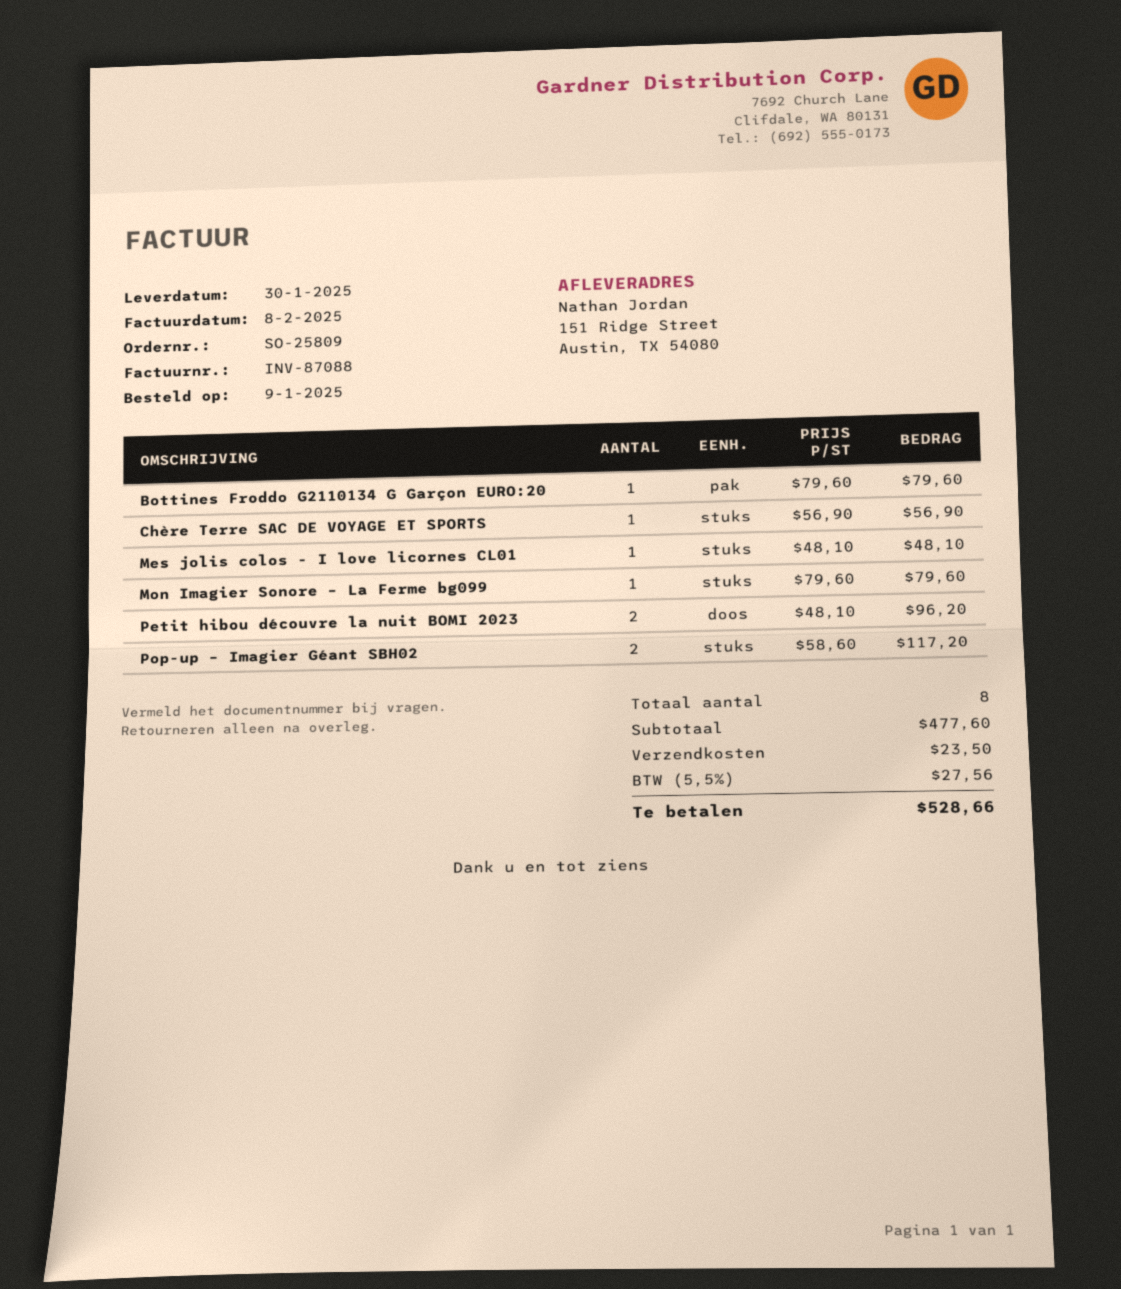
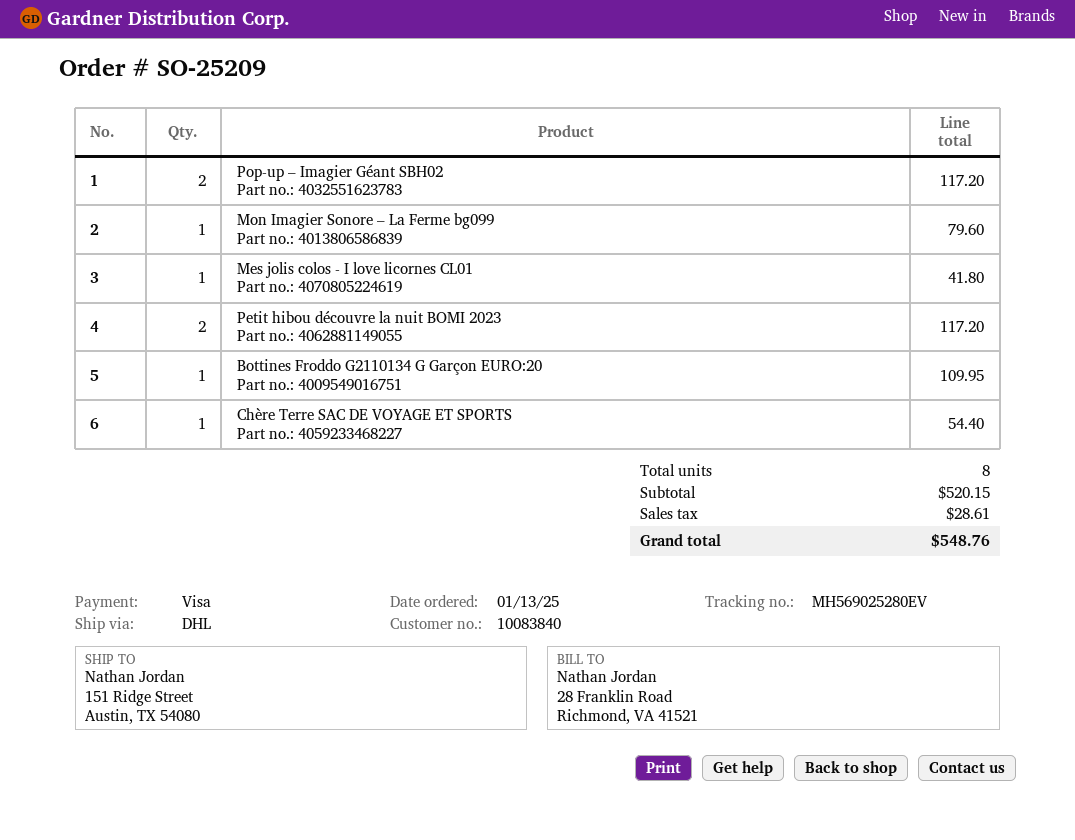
order number: SO-25809 -> SO-25209
order date: 2025-01-09 -> 2025-01-13
Bottines Froddo G2110134 G Garçon EURO:20: 1 for 79.60 -> 1 for 109.95
Chère Terre SAC DE VOYAGE ET SPORTS: 1 for 56.90 -> 1 for 54.40
Mes jolis colos - I love licornes CL01: 1 for 48.10 -> 1 for 41.80
Petit hibou découvre la nuit BOMI 2023: 2 for 96.20 -> 2 for 117.20
subtotal: 477.60 -> 520.15
shipping: 23.50 -> none
tax: 27.56 -> 28.61
total: 528.66 -> 548.76

